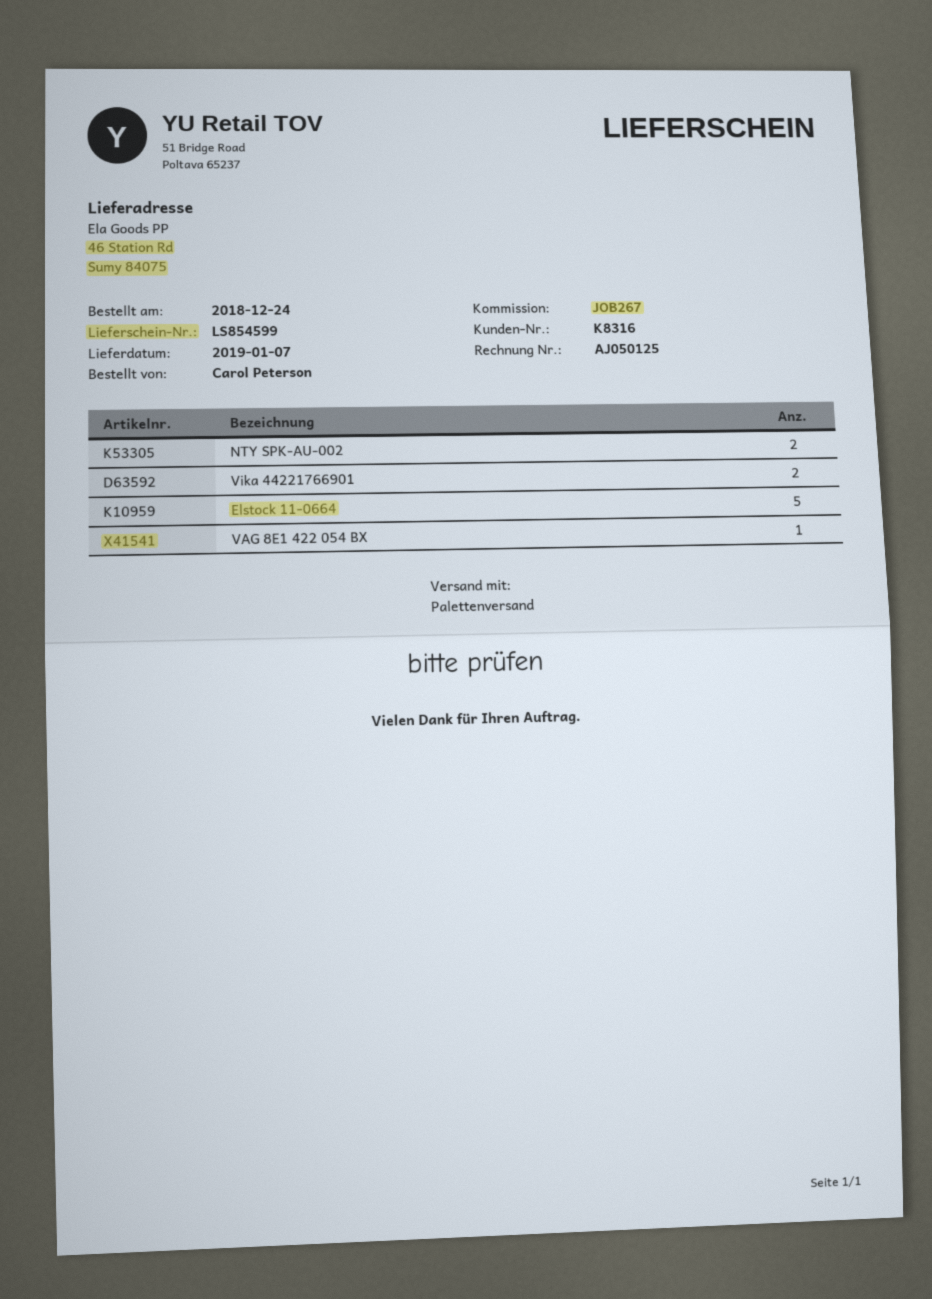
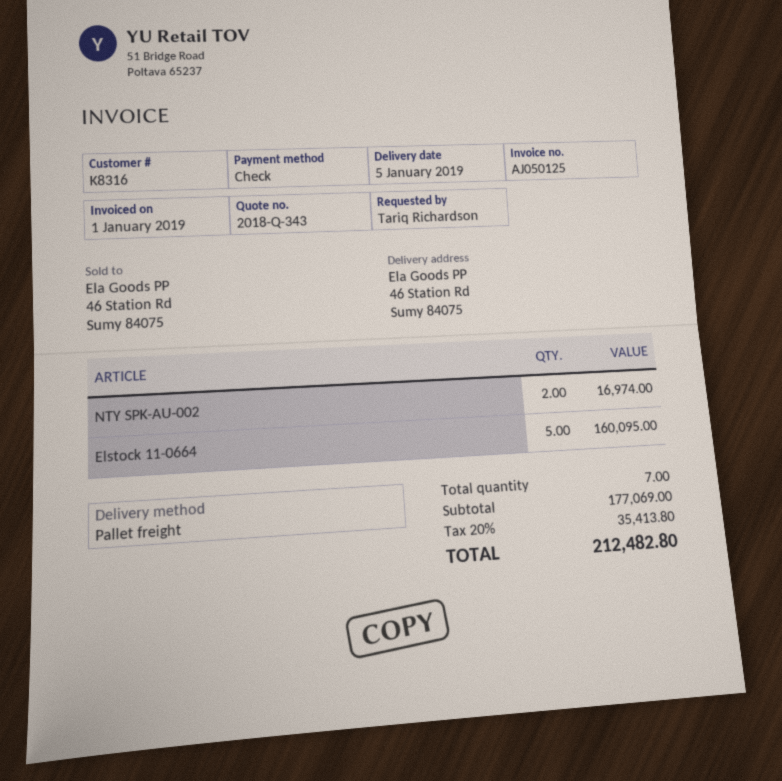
delivery date: 2019-01-07 -> 2019-01-05
ordered by: Carol Peterson -> Tariq Richardson
Vika 44221766901: 2 -> none
VAG 8E1 422 054 BX: 1 -> none

